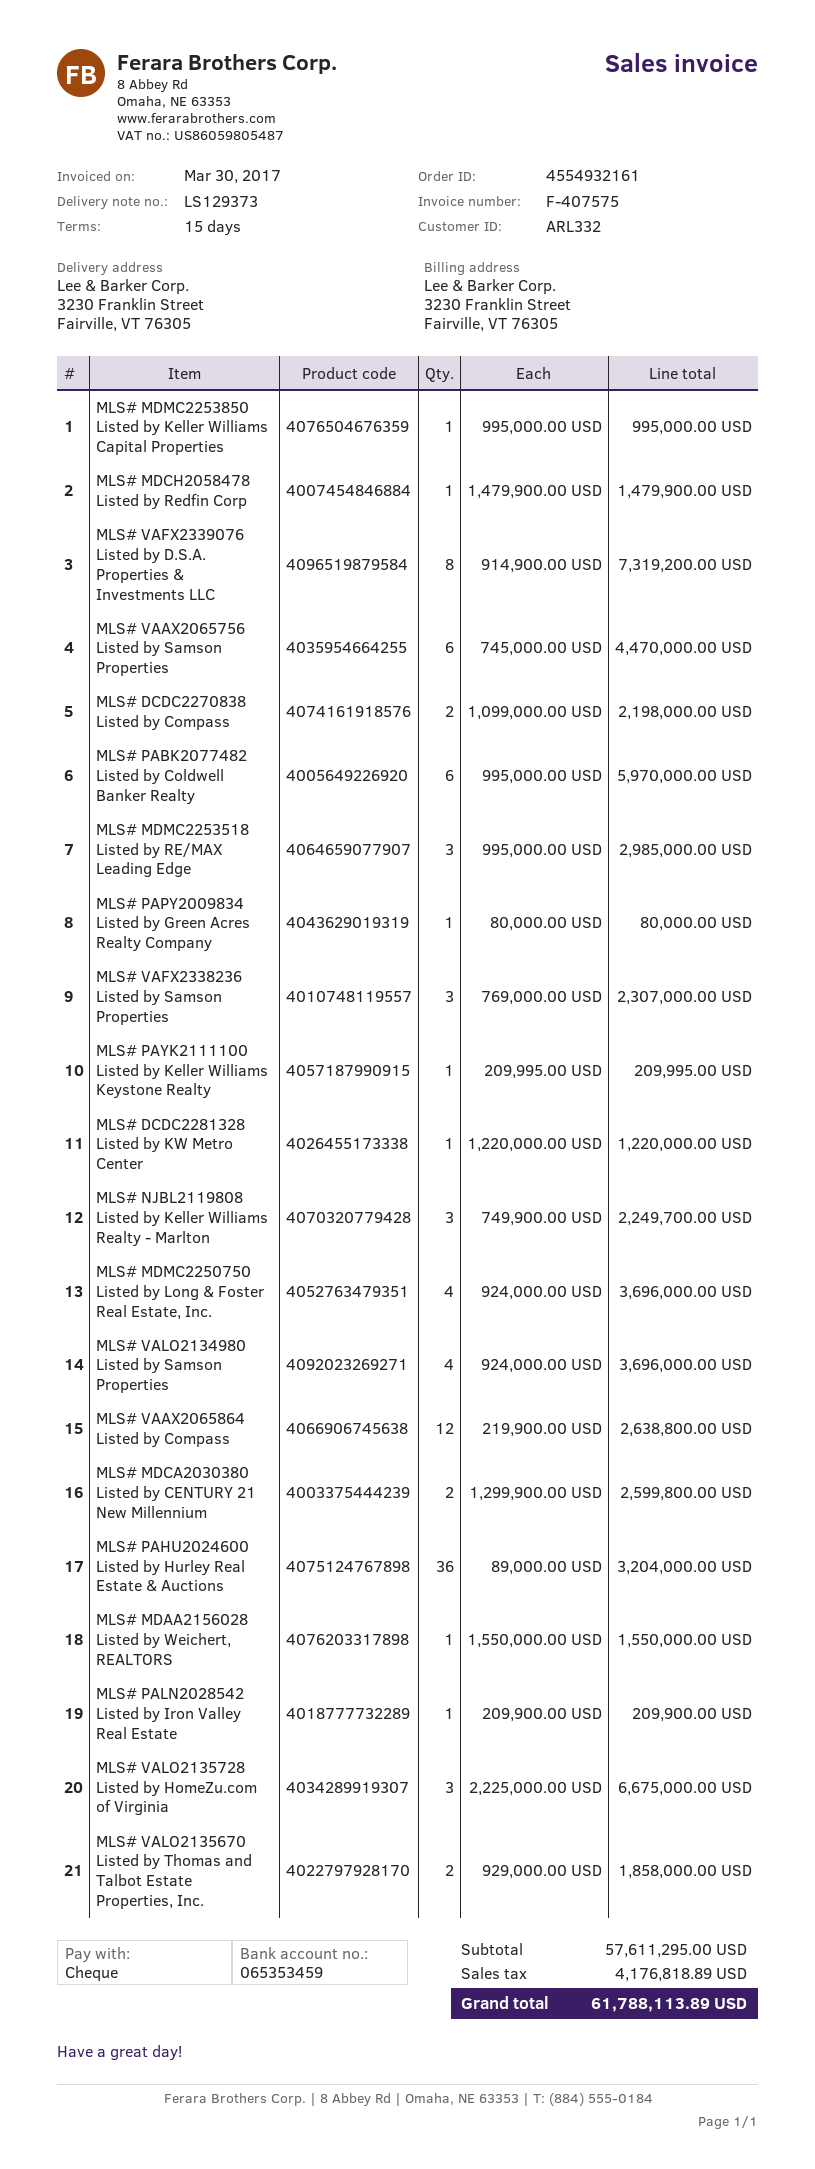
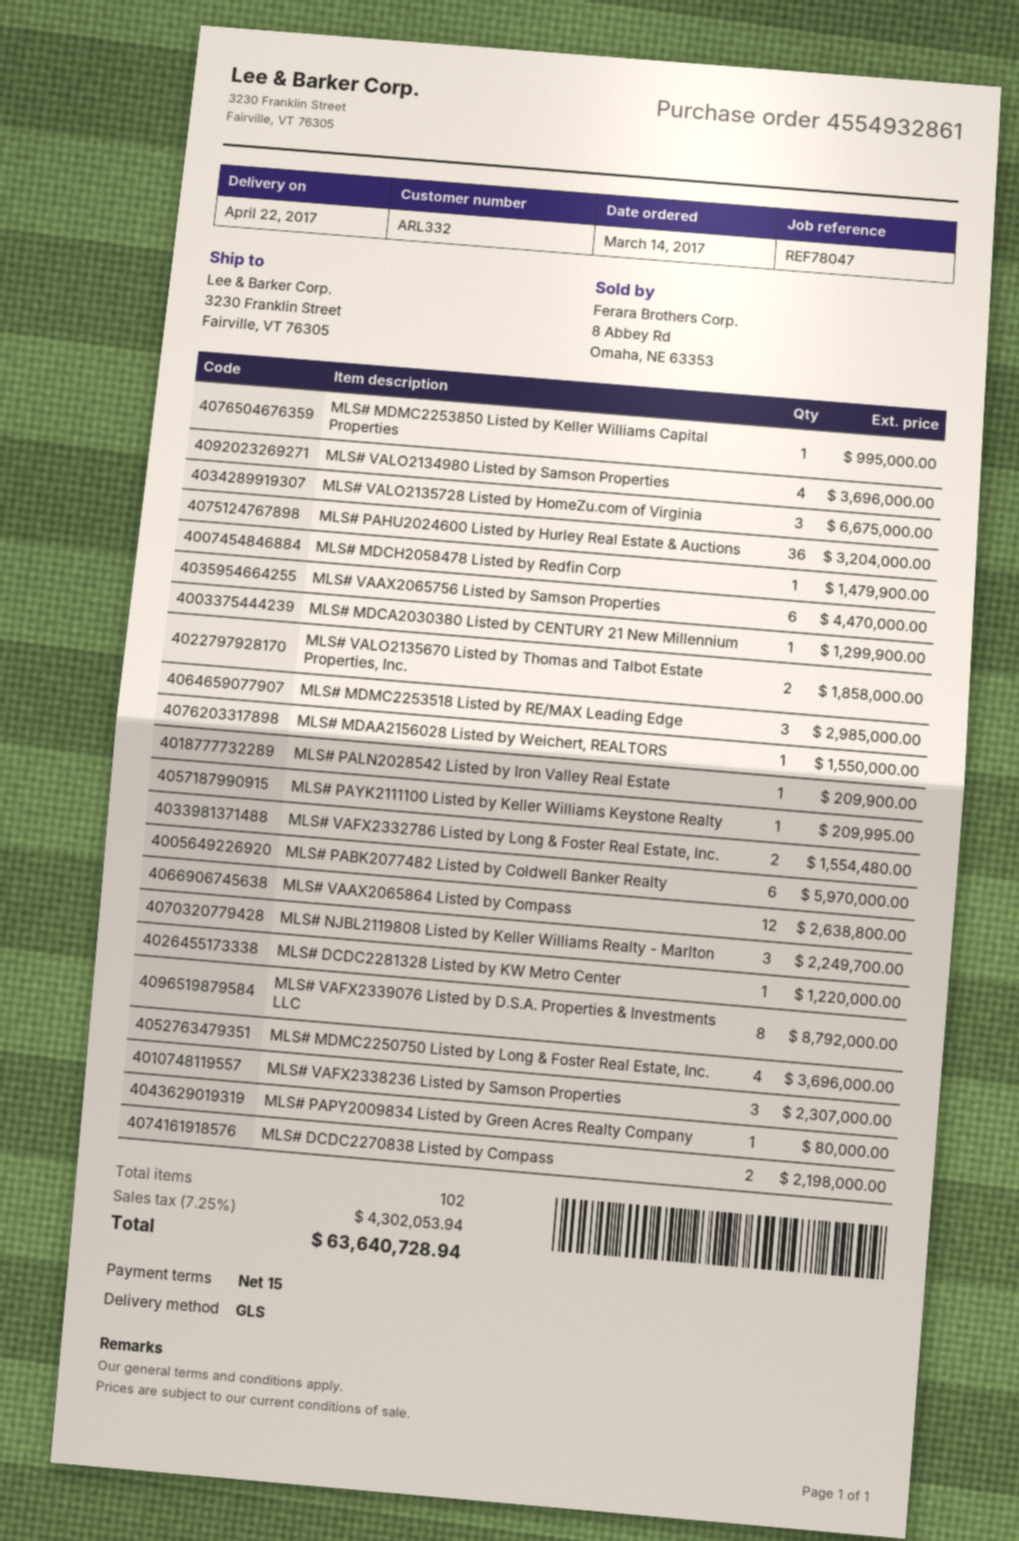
order number: 4554932161 -> 4554932861
MLS# VAFX2339076 Listed by D.S.A. Properties & Investments LLC: 8 for 7319200.00 -> 8 for 8792000.00
MLS# MDCA2030380 Listed by CENTURY 21 New Millennium: 2 for 2599800.00 -> 1 for 1299900.00
MLS# VAFX2332786 Listed by Long & Foster Real Estate, Inc.: none -> 2 for 1554480.00
tax: 4176818.89 -> 4302053.94
total: 61788113.89 -> 63640728.94

